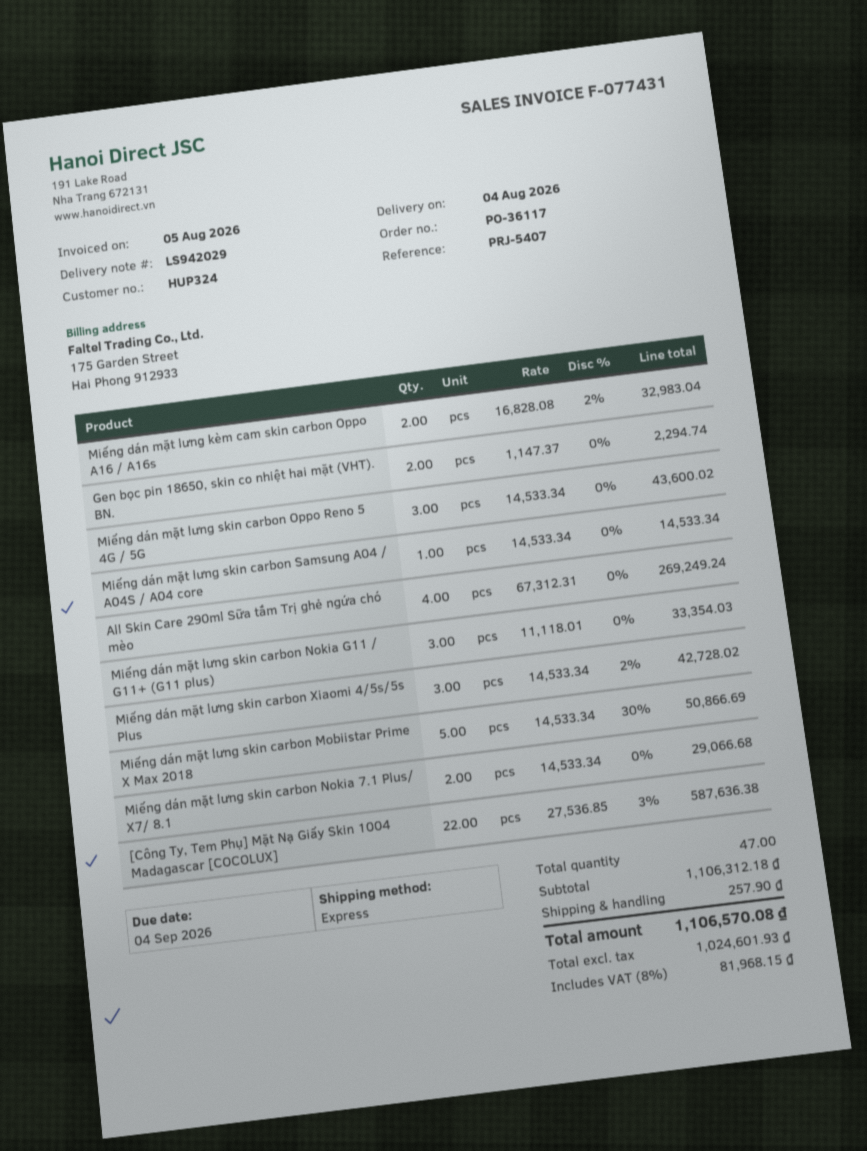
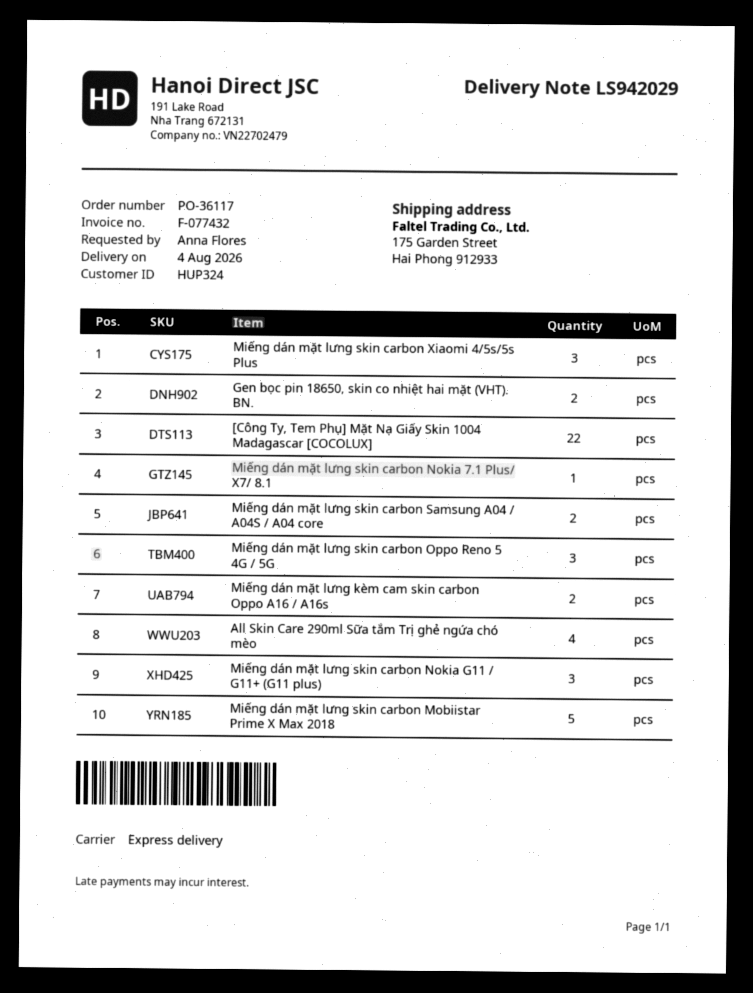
invoice number: F-077431 -> F-077432
Miếng dán mặt lưng skin carbon Samsung A04 / A04S / A04 core: 1 -> 2
Miếng dán mặt lưng skin carbon Nokia 7.1 Plus/ X7/ 8.1: 2 -> 1

